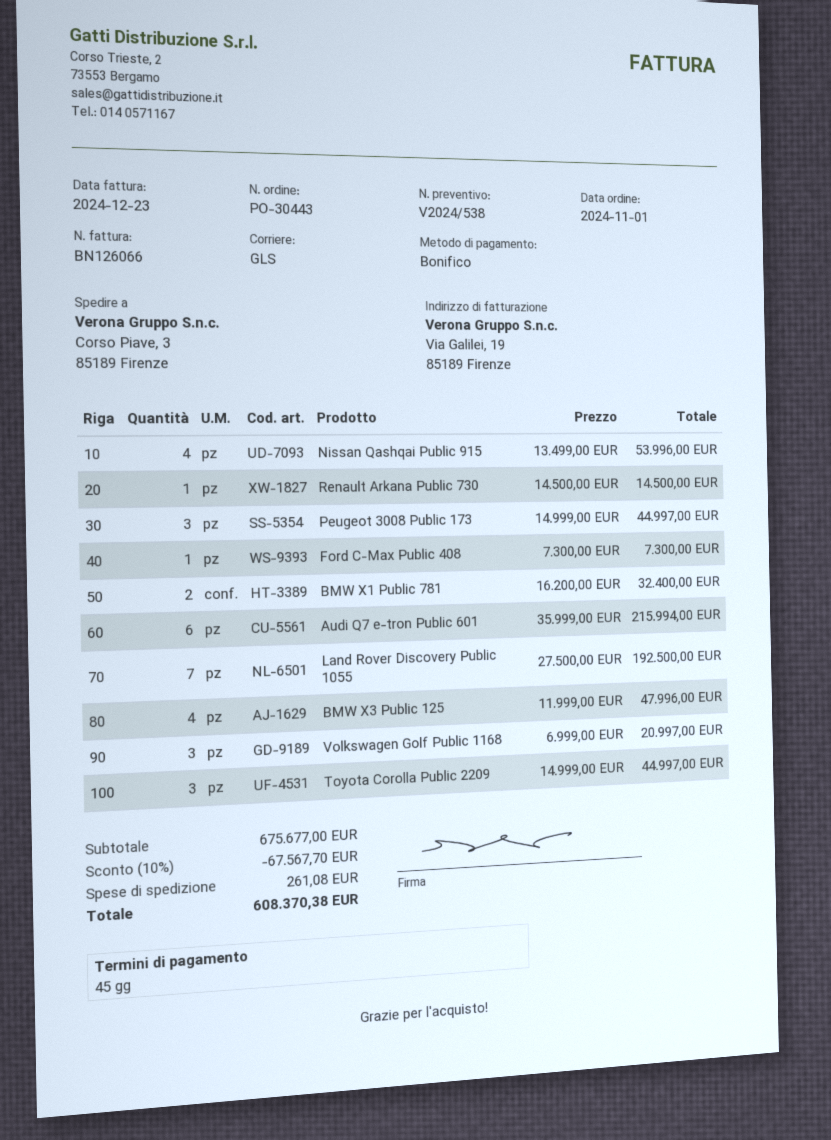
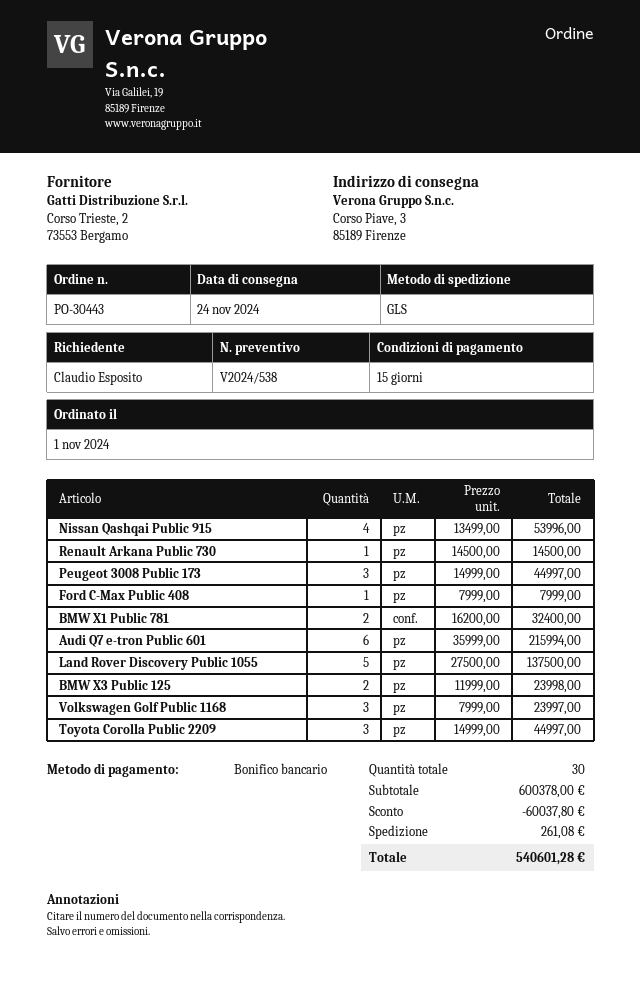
payment terms: 45 days -> 15 days
Ford C-Max Public 408: 1 x 7300.00 = 7300.00 -> 1 x 7999.00 = 7999.00
Land Rover Discovery Public 1055: 7 x 27500.00 = 192500.00 -> 5 x 27500.00 = 137500.00
BMW X3 Public 125: 4 x 11999.00 = 47996.00 -> 2 x 11999.00 = 23998.00
Volkswagen Golf Public 1168: 3 x 6999.00 = 20997.00 -> 3 x 7999.00 = 23997.00
subtotal: 675677.00 -> 600378.00
discount: 67567.70 -> 60037.80
total: 608370.38 -> 540601.28

